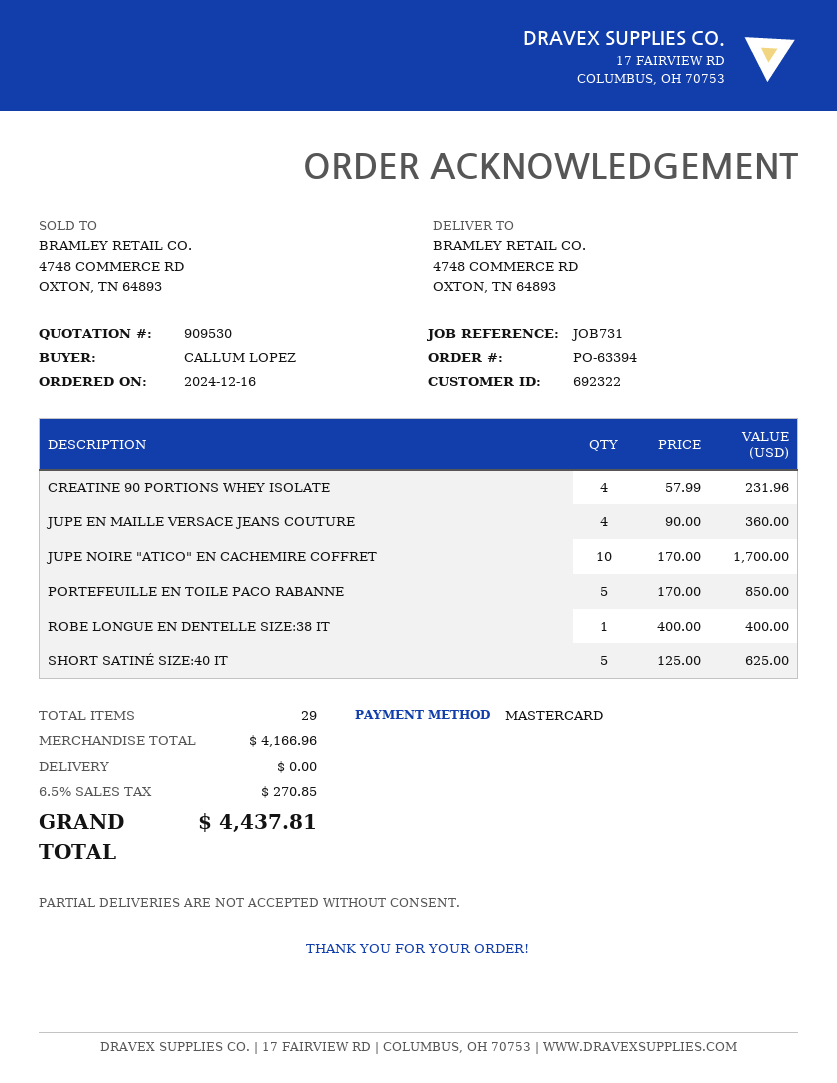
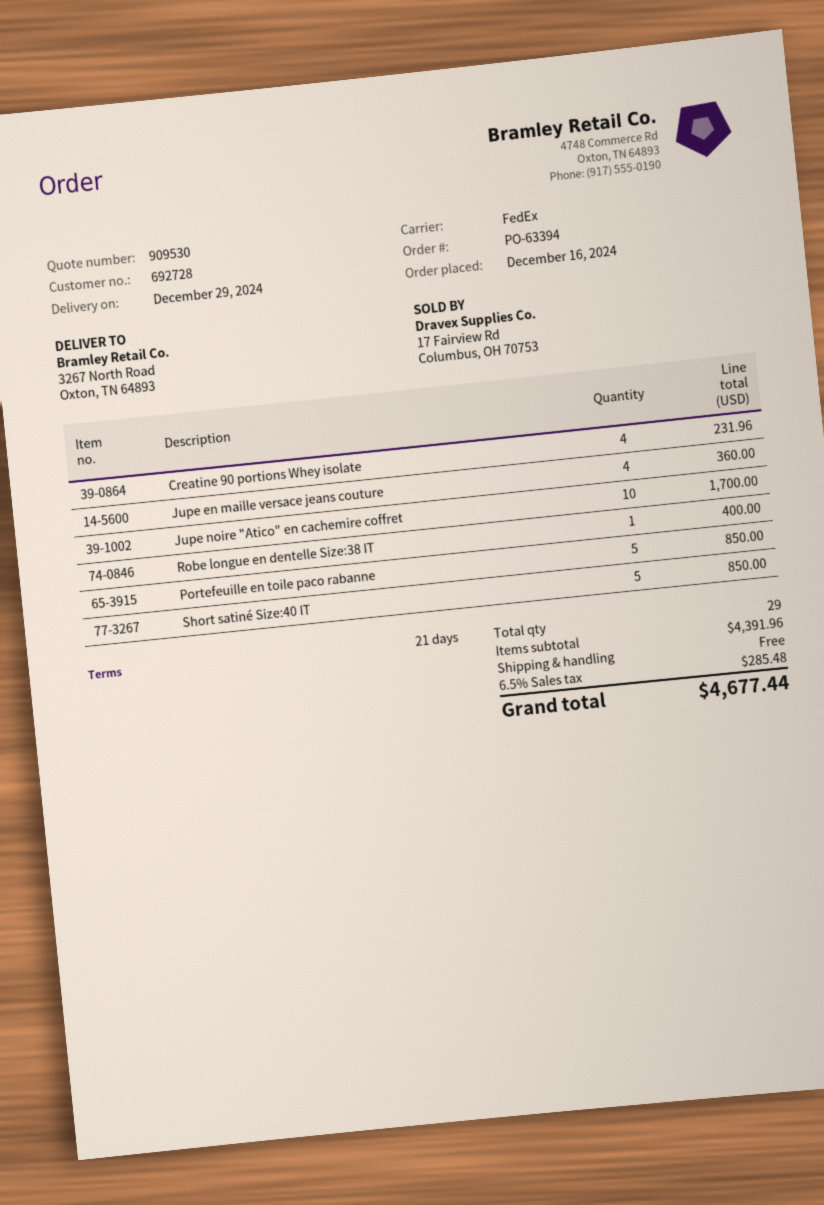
customer number: 692322 -> 692728
ship to: 4748 COMMERCE RD, OXTON, TN 64893 -> 3267 North Road, Oxton, TN 64893
SHORT SATINÉ SIZE:40 IT: 5 for 625.00 -> 5 for 850.00
subtotal: 4166.96 -> 4391.96
tax: 6.5% = 270.85 -> 6.5% = 285.48
total: 4437.81 -> 4677.44

